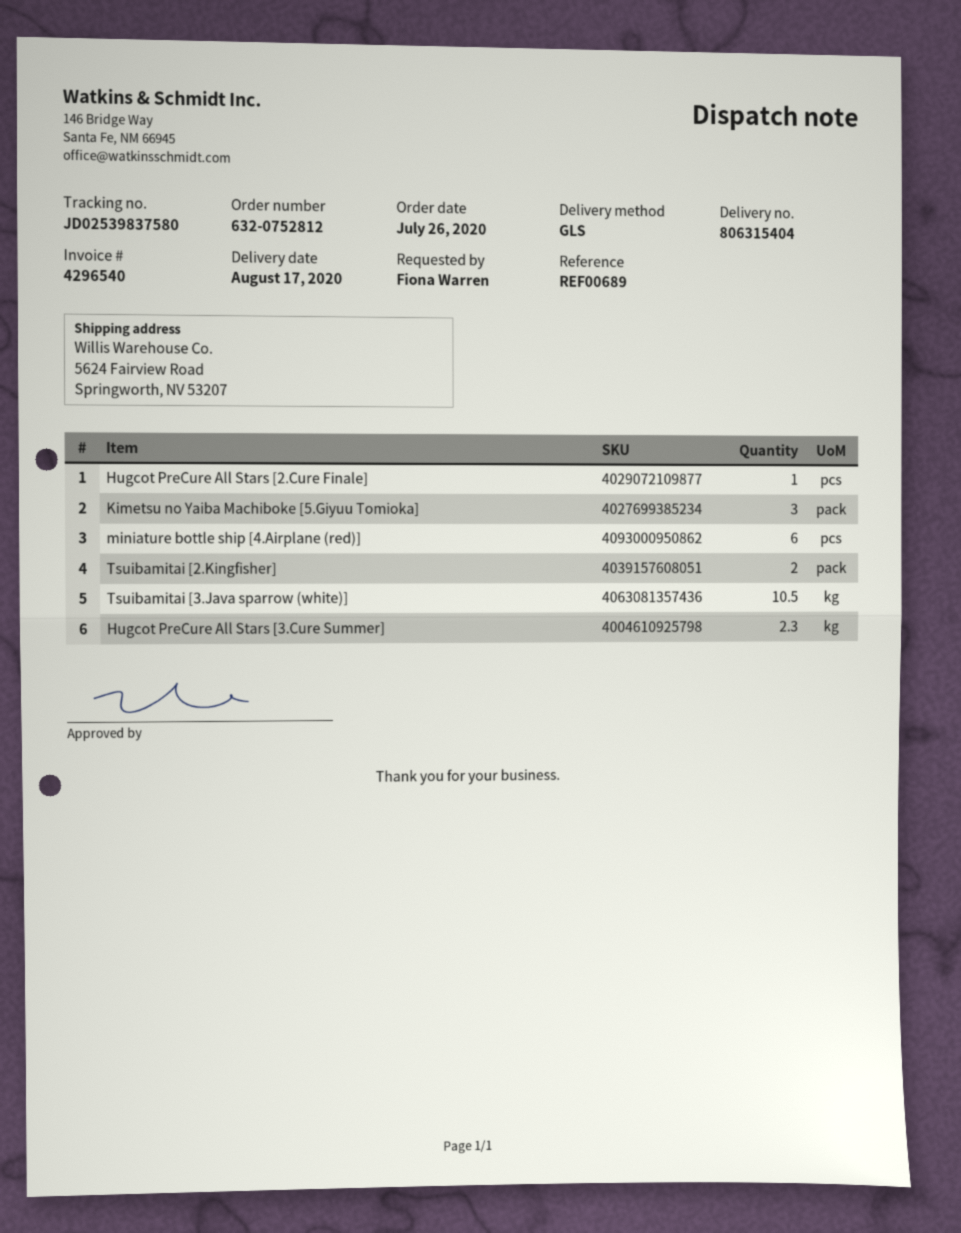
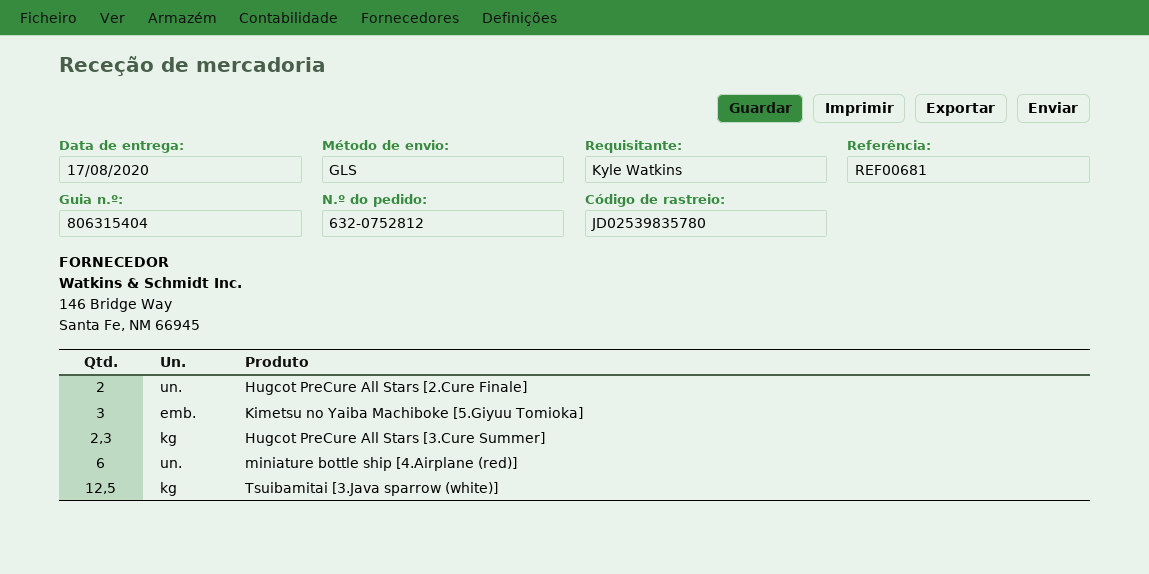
reference: REF00689 -> REF00681
ordered by: Fiona Warren -> Kyle Watkins
tracking number: JD02539837580 -> JD02539835780
Hugcot PreCure All Stars [2.Cure Finale]: 1 -> 2
Tsuibamitai [2.Kingfisher]: 2 -> none
Tsuibamitai [3.Java sparrow (white)]: 10.5 -> 12.5

